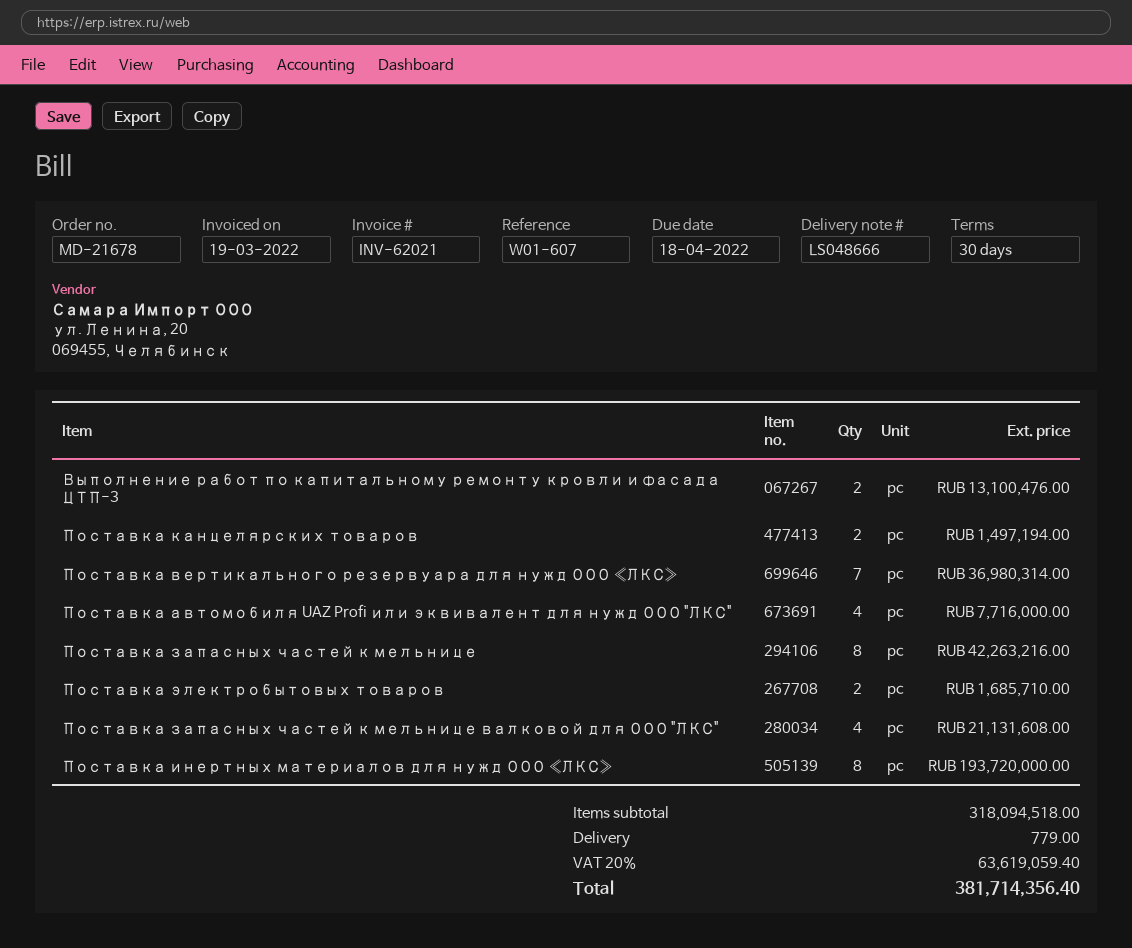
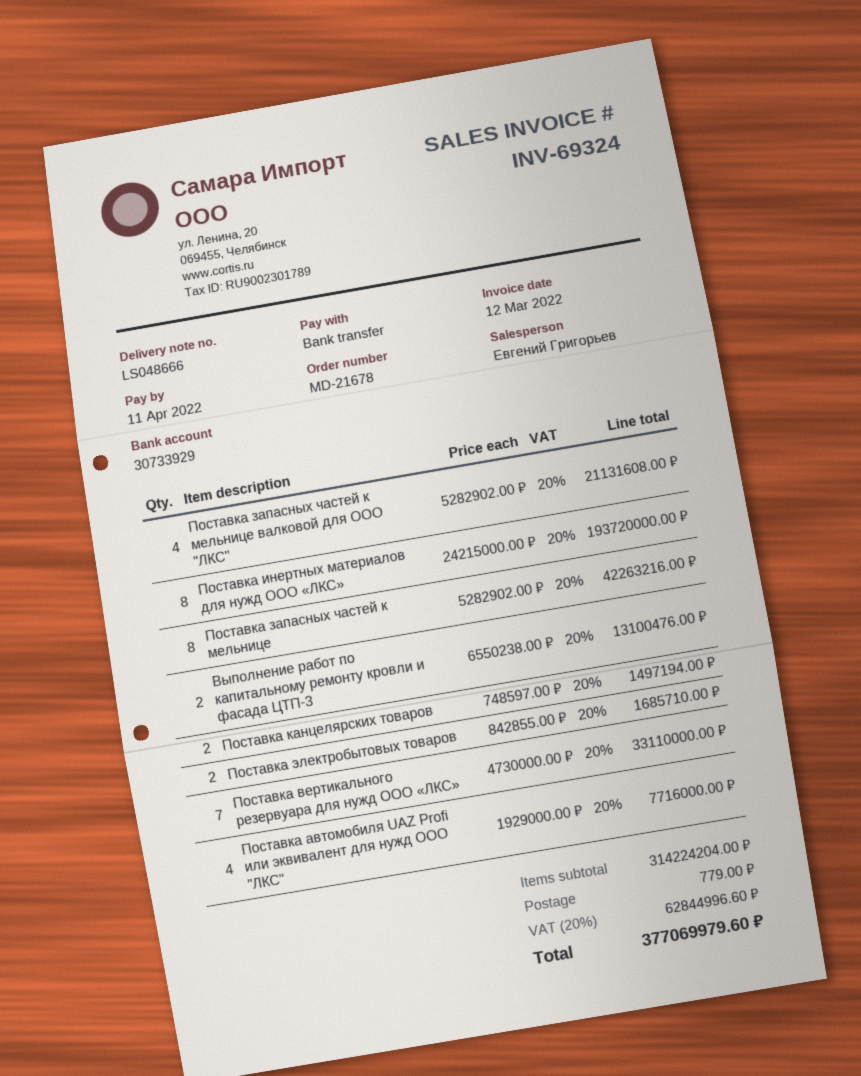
invoice number: INV-62021 -> INV-69324
invoice date: 2022-03-19 -> 2022-03-12
due date: 2022-04-18 -> 2022-04-11
Поставка вертикального резервуара для нужд ООО «ЛКС»: 7 for 36980314.00 -> 7 for 33110000.00
subtotal: 318094518.00 -> 314224204.00
tax: 20% = 63619059.40 -> 20% = 62844996.60
total: 381714356.40 -> 377069979.60

